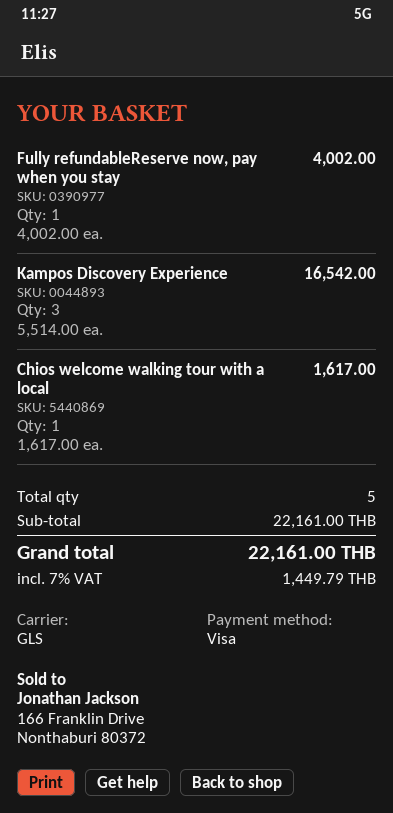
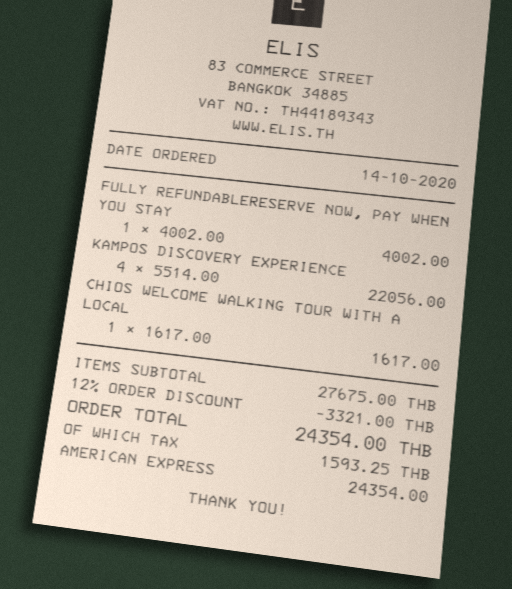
payment method: Visa -> American Express
Kampos Discovery Experience: 3 x 5514.00 = 16542.00 -> 4 x 5514.00 = 22056.00
subtotal: 22161.00 -> 27675.00
discount: none -> 12% = 3321.00
tax: 1449.79 -> 1593.25
total: 22161.00 -> 24354.00

